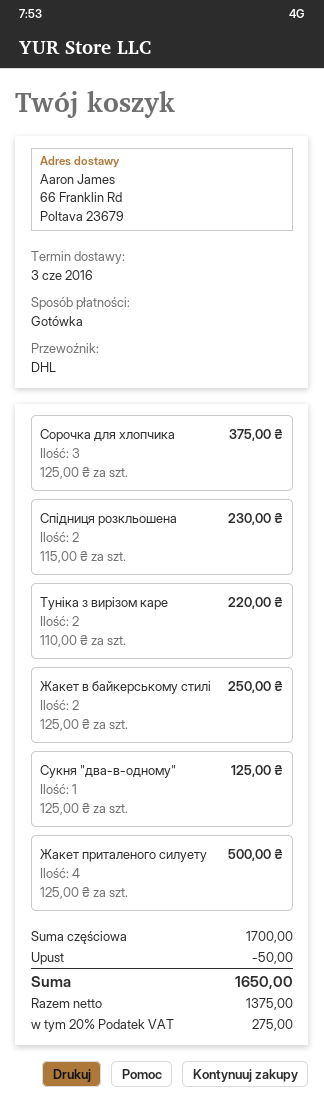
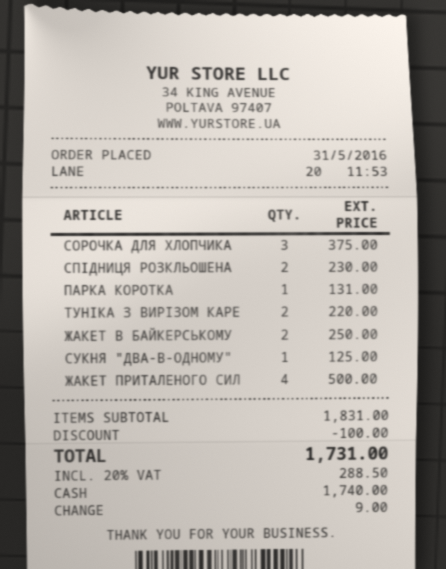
ПАРКА КОРОТКА: none -> 1 for 131.00
subtotal: 1700.00 -> 1831.00
discount: 50.00 -> 100.00
tax: 20% = 275.00 -> 20% = 288.50
total: 1650.00 -> 1731.00

